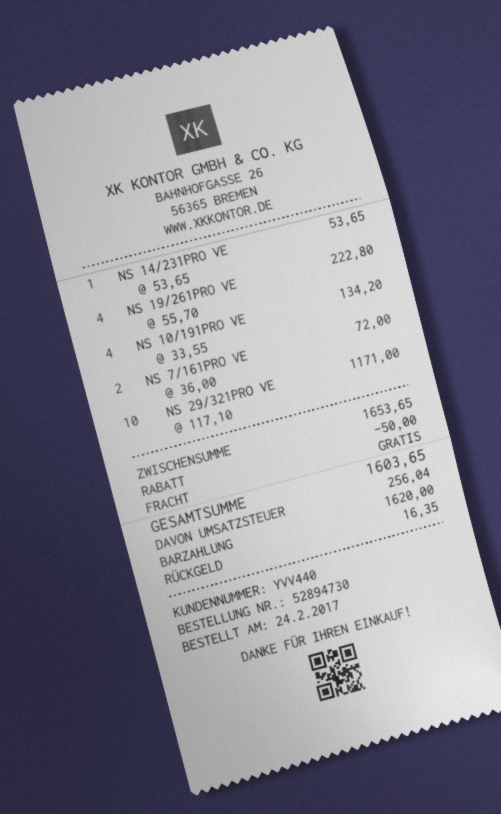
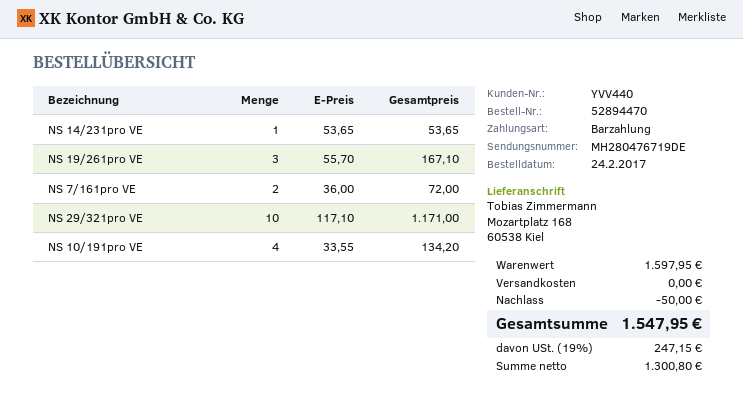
order number: 52894730 -> 52894470
NS 19/261PRO VE: 4 x 55.70 = 222.80 -> 3 x 55.70 = 167.10
subtotal: 1653.65 -> 1597.95
tax: 256.04 -> 247.15
total: 1603.65 -> 1547.95

